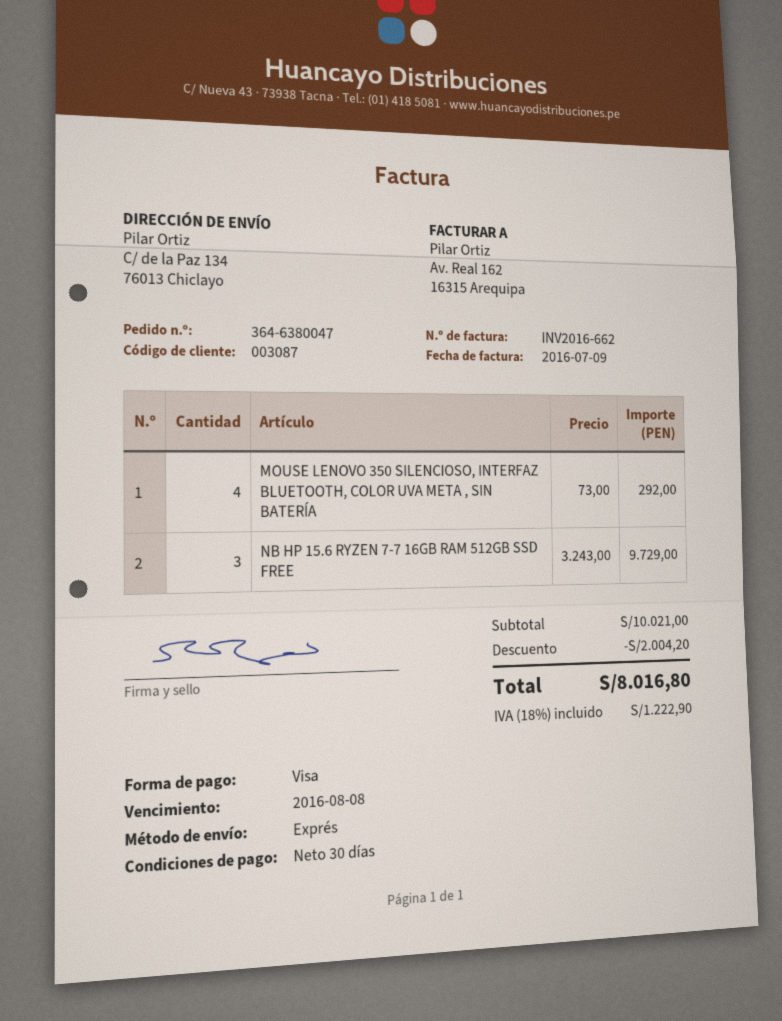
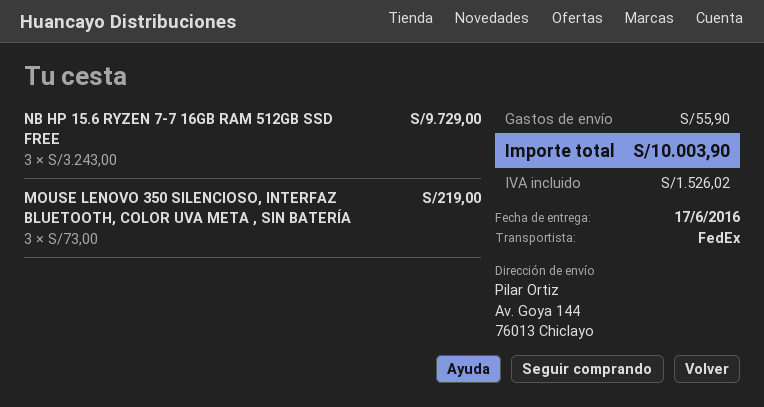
shipping method: express -> FedEx
ship to: C/ de la Paz 134, 76013 Chiclayo -> Av. Goya 144, 76013 Chiclayo
MOUSE LENOVO 350 SILENCIOSO, INTERFAZ BLUETOOTH, COLOR UVA META , SIN BATERÍA: 4 x 73.00 = 292.00 -> 3 x 73.00 = 219.00
discount: 2004.20 -> none
shipping: none -> 55.90
tax: 1222.90 -> 1526.02
total: 8016.80 -> 10003.90

